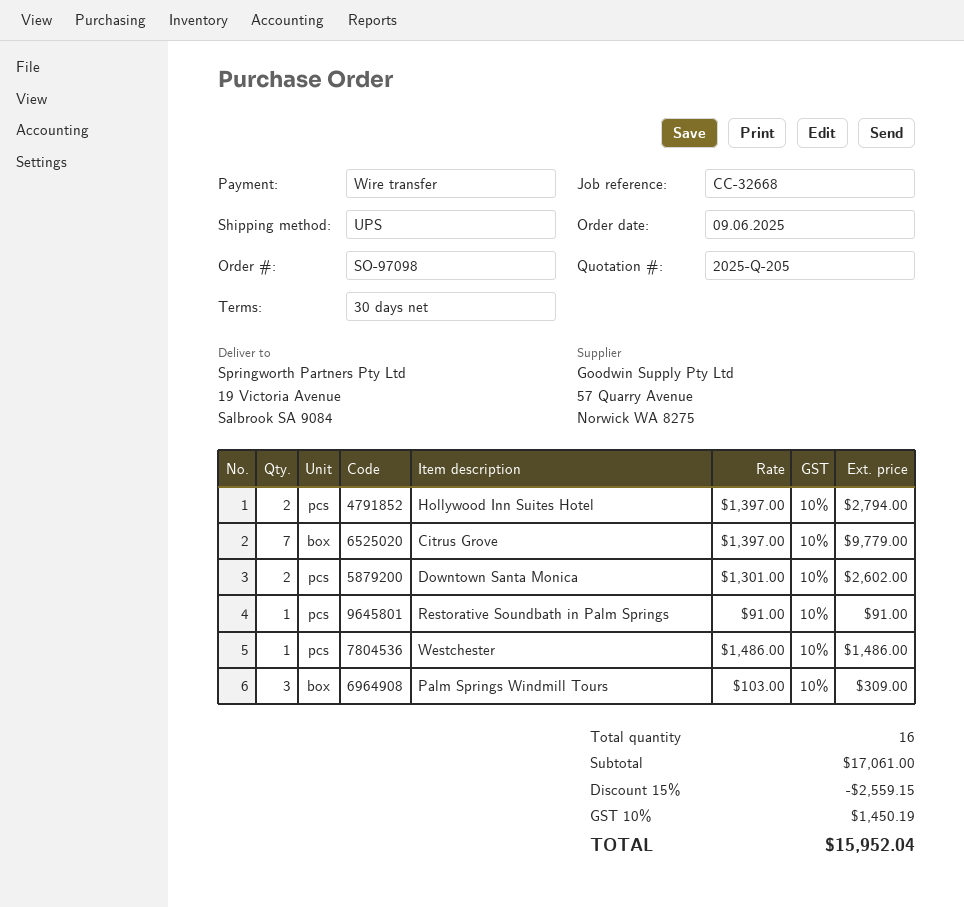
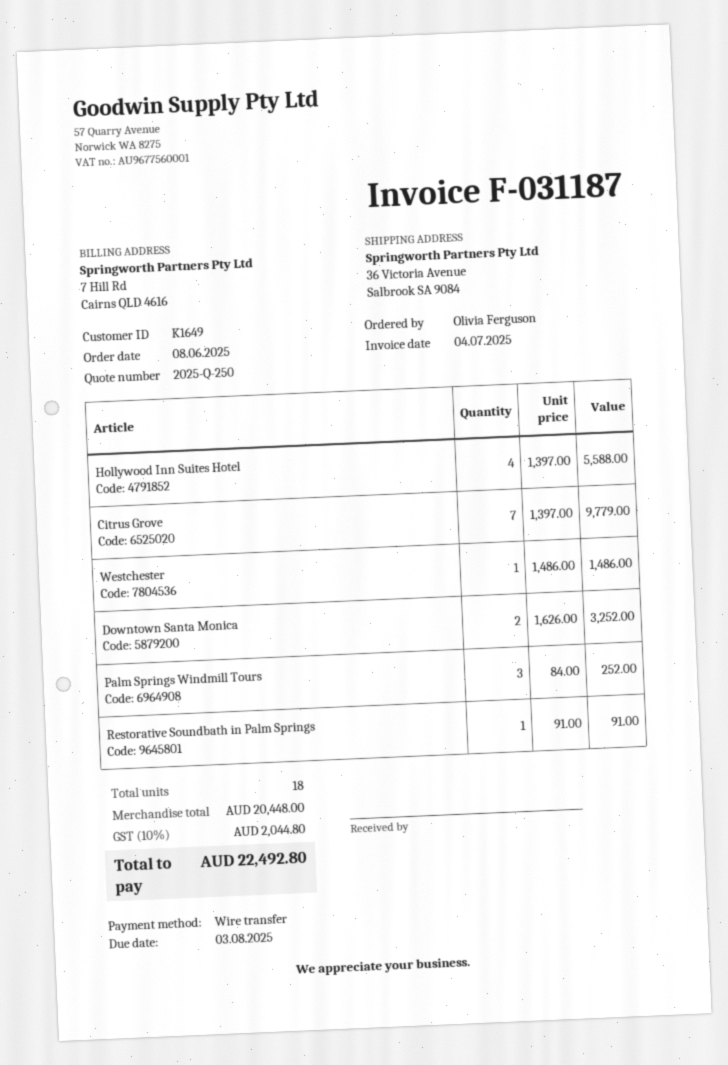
quote number: 2025-Q-205 -> 2025-Q-250
order date: 2025-06-09 -> 2025-06-08
ship to: 19 Victoria Avenue, Salbrook SA 9084 -> 36 Victoria Avenue, Salbrook SA 9084
Hollywood Inn Suites Hotel: 2 x 1397.00 = 2794.00 -> 4 x 1397.00 = 5588.00
Downtown Santa Monica: 2 x 1301.00 = 2602.00 -> 2 x 1626.00 = 3252.00
Palm Springs Windmill Tours: 3 x 103.00 = 309.00 -> 3 x 84.00 = 252.00
total quantity: 16 -> 18
subtotal: 17061.00 -> 20448.00
discount: 15% = 2559.15 -> none
tax: 10% = 1450.19 -> 10% = 2044.80
total: 15952.04 -> 22492.80

